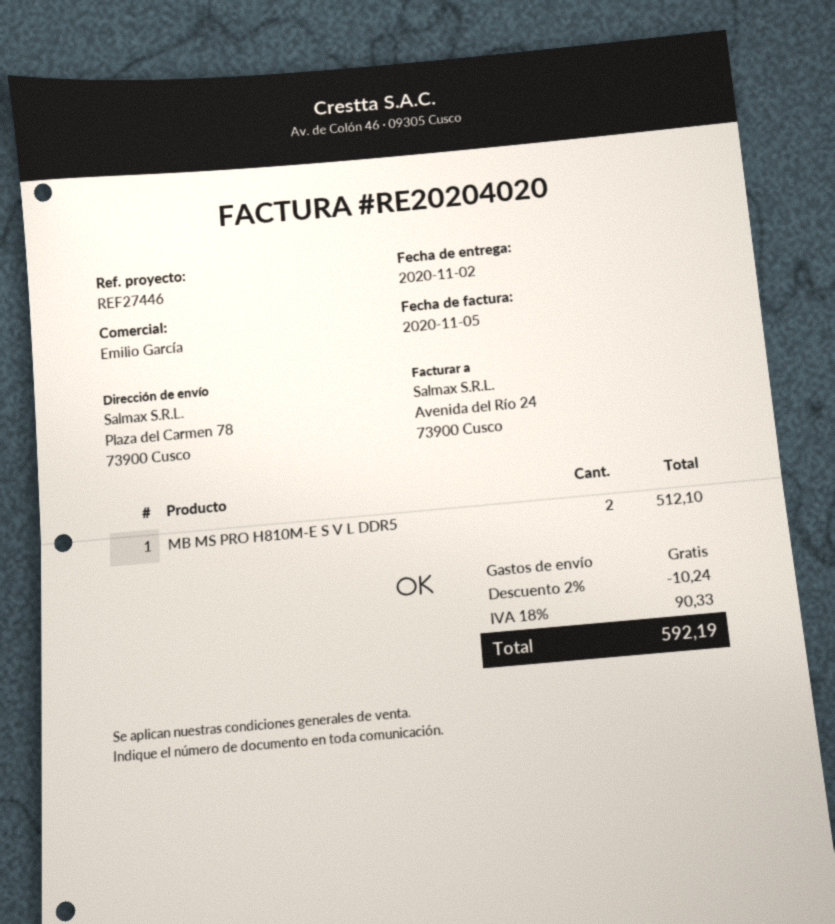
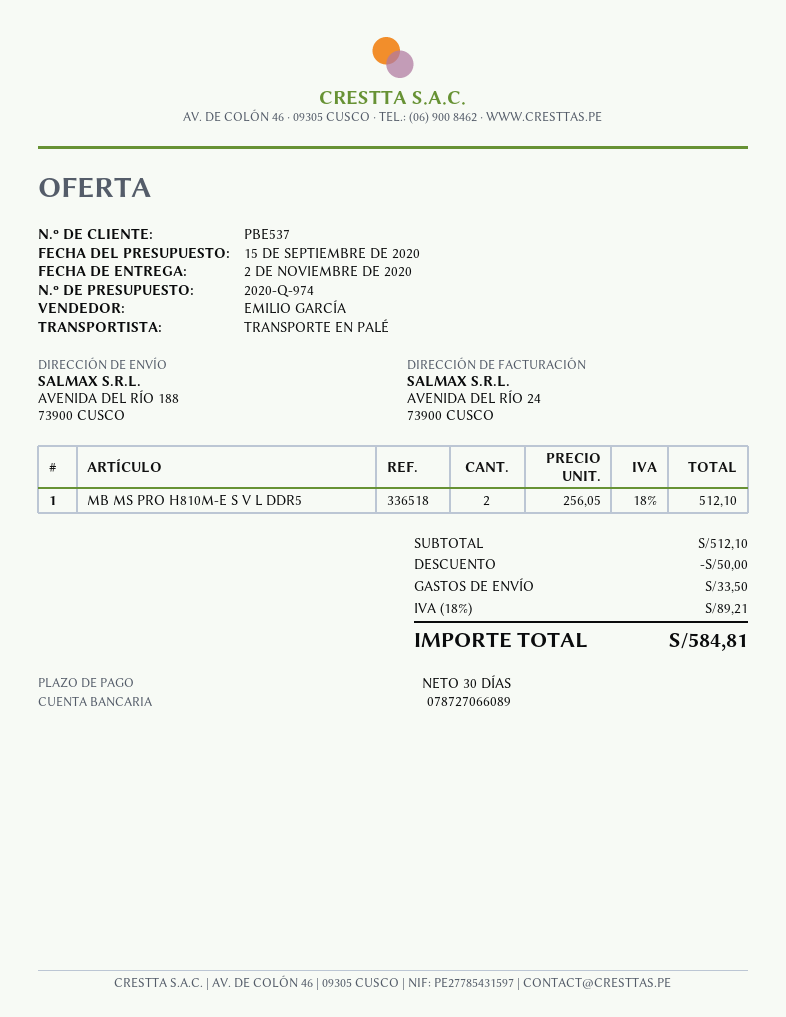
ship to: Plaza del Carmen 78, 73900 Cusco -> AVENIDA DEL RÍO 188, 73900 CUSCO
discount: 10.24 -> 50.00
shipping: 0.00 -> 33.50
tax: 18% = 90.33 -> 18% = 89.21
total: 592.19 -> 584.81

